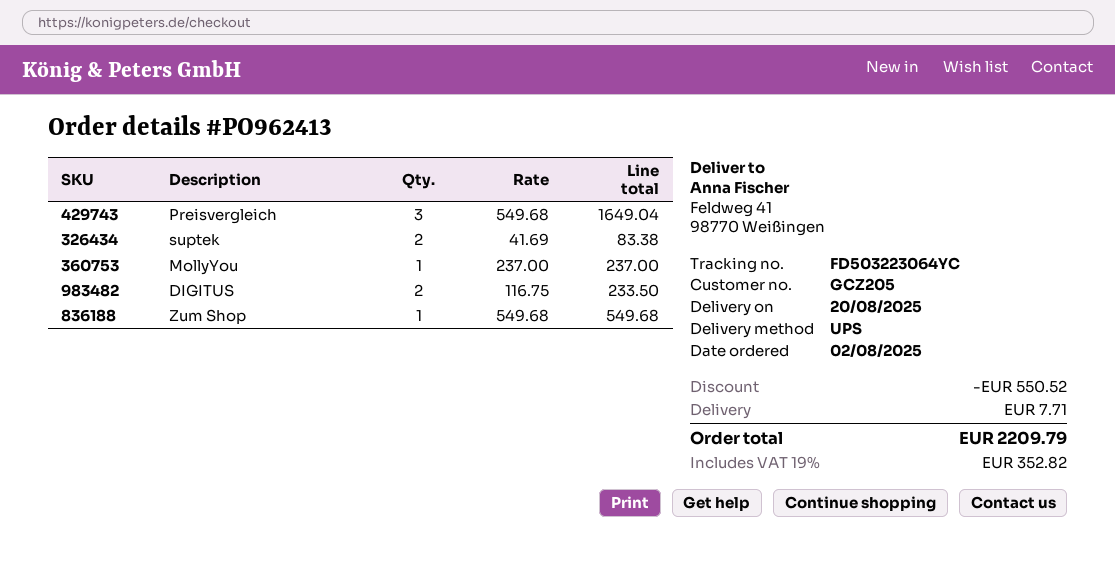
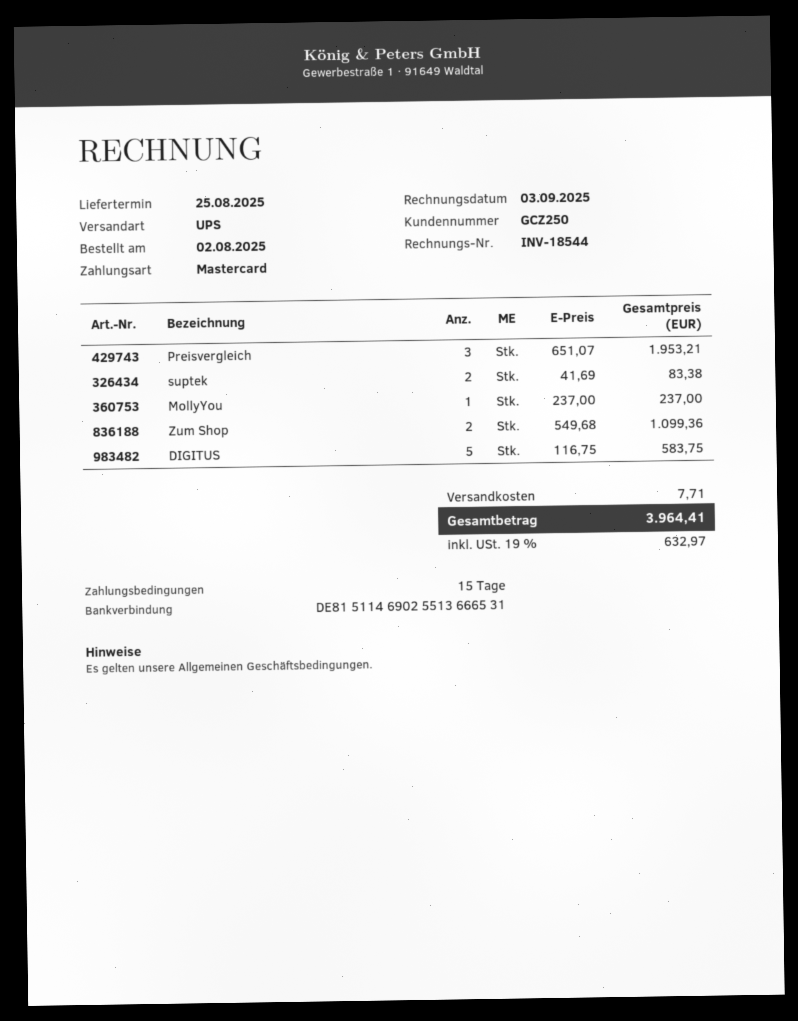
delivery date: 2025-08-20 -> 2025-08-25
customer number: GCZ205 -> GCZ250
Preisvergleich: 3 x 549.68 = 1649.04 -> 3 x 651.07 = 1953.21
DIGITUS: 2 x 116.75 = 233.50 -> 5 x 116.75 = 583.75
Zum Shop: 1 x 549.68 = 549.68 -> 2 x 549.68 = 1099.36
discount: 550.52 -> none
tax: 19% = 352.82 -> 19% = 632.97
total: 2209.79 -> 3964.41

